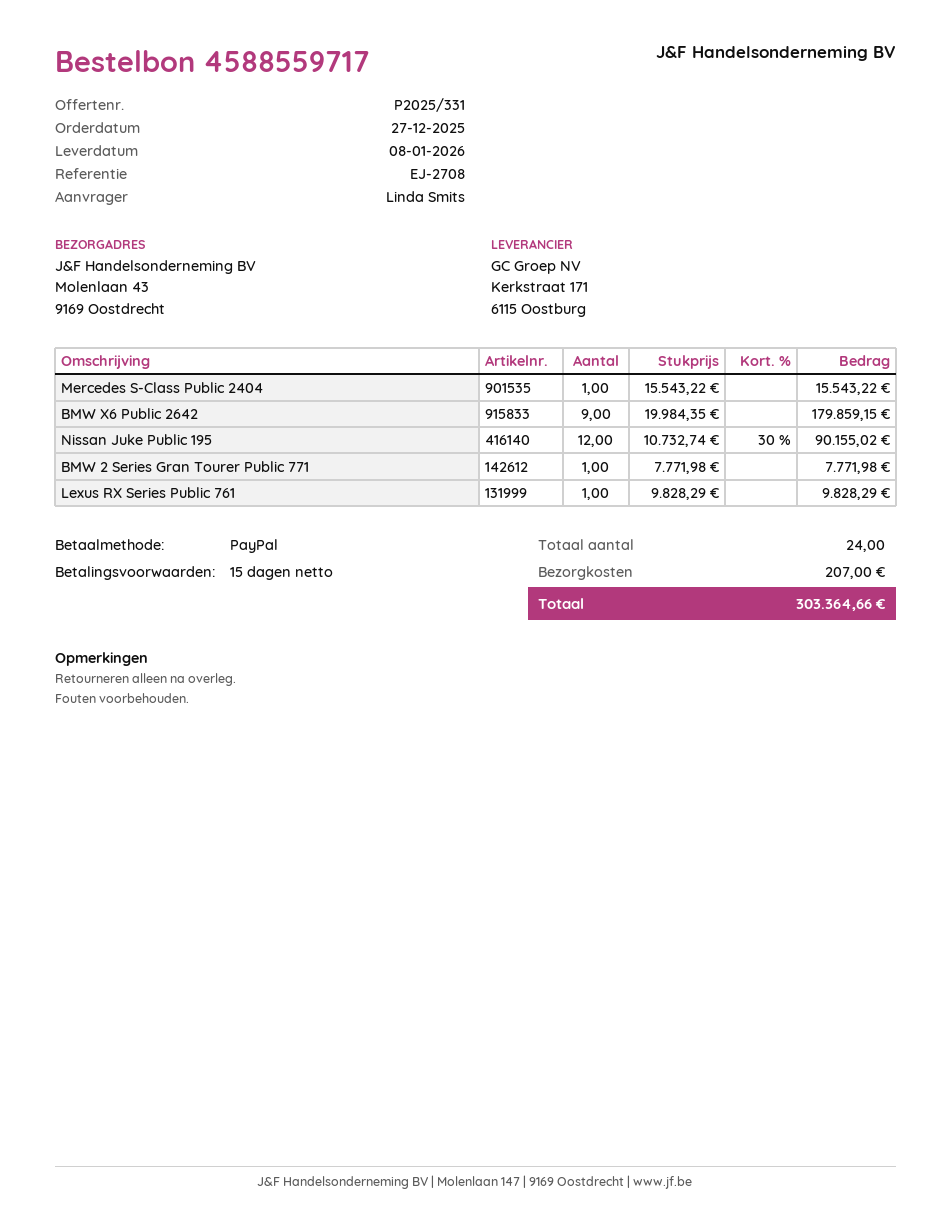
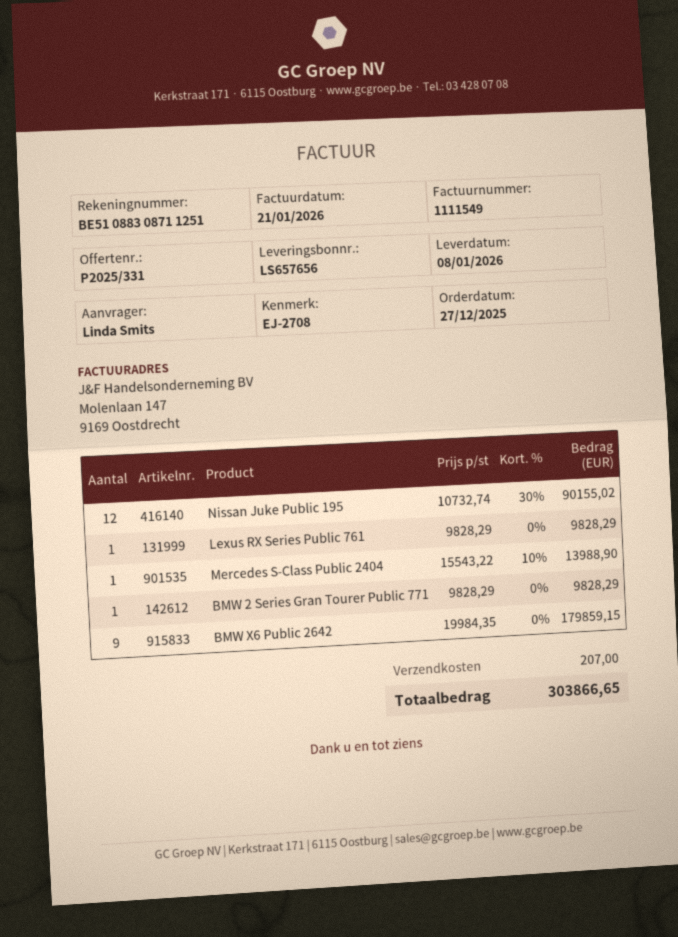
Mercedes S-Class Public 2404: 1 x 15543.22 = 15543.22 -> 1 x 15543.22 - 10% = 13988.90
BMW 2 Series Gran Tourer Public 771: 1 x 7771.98 = 7771.98 -> 1 x 9828.29 = 9828.29
total: 303364.66 -> 303866.65

